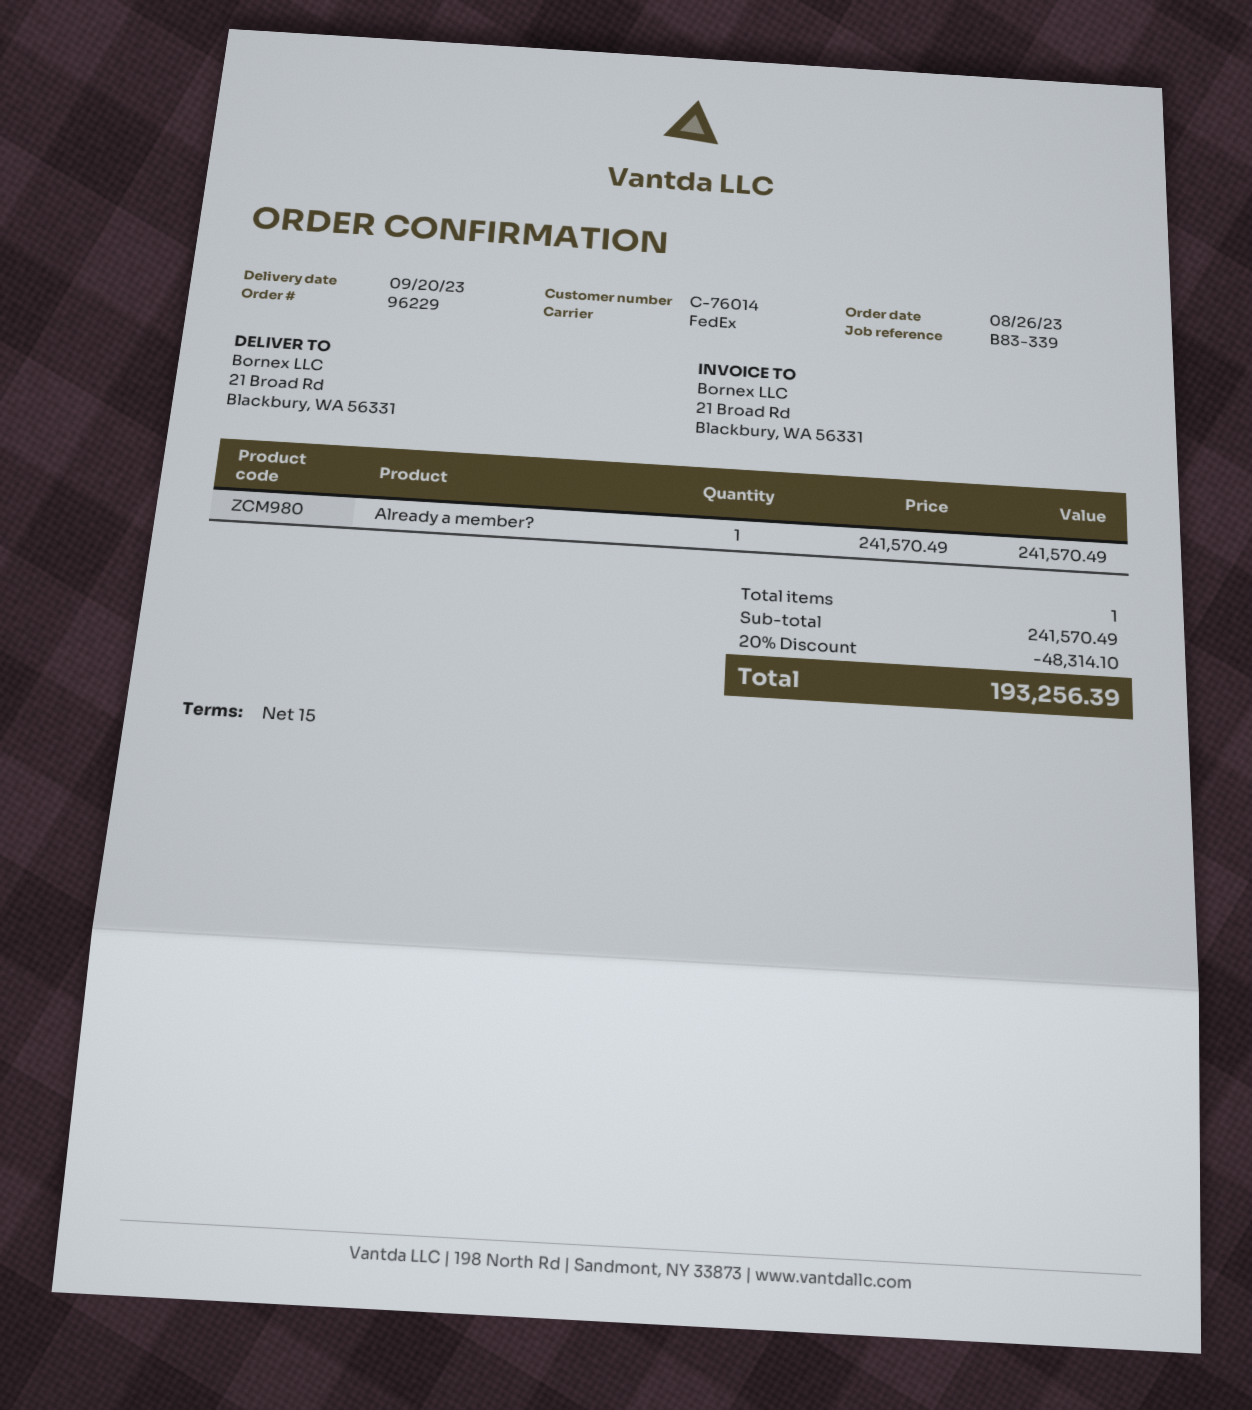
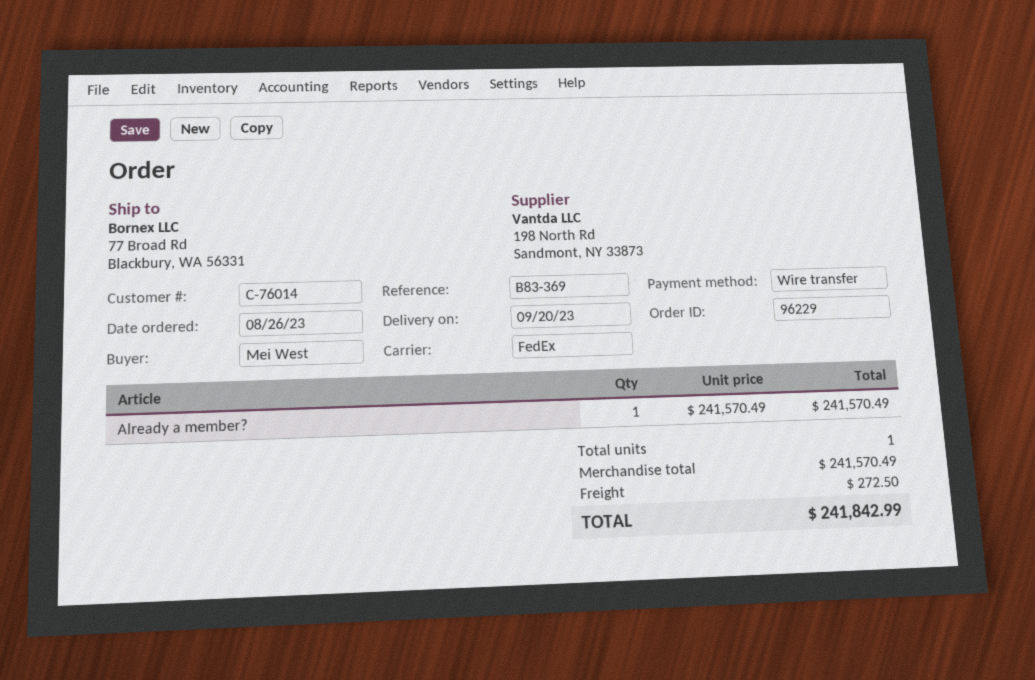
reference: B83-339 -> B83-369
ship to: 21 Broad Rd, Blackbury, WA 56331 -> 77 Broad Rd, Blackbury, WA 56331
discount: 20% = 48314.10 -> none
shipping: none -> 272.50
total: 193256.39 -> 241842.99

